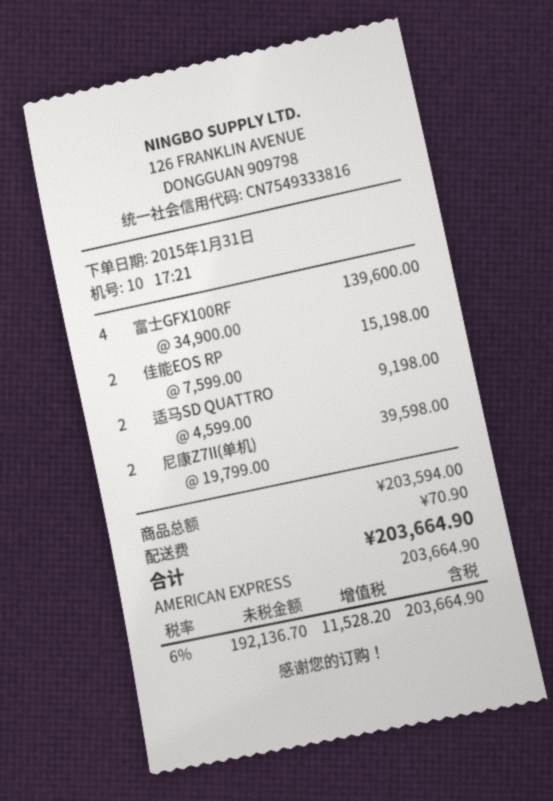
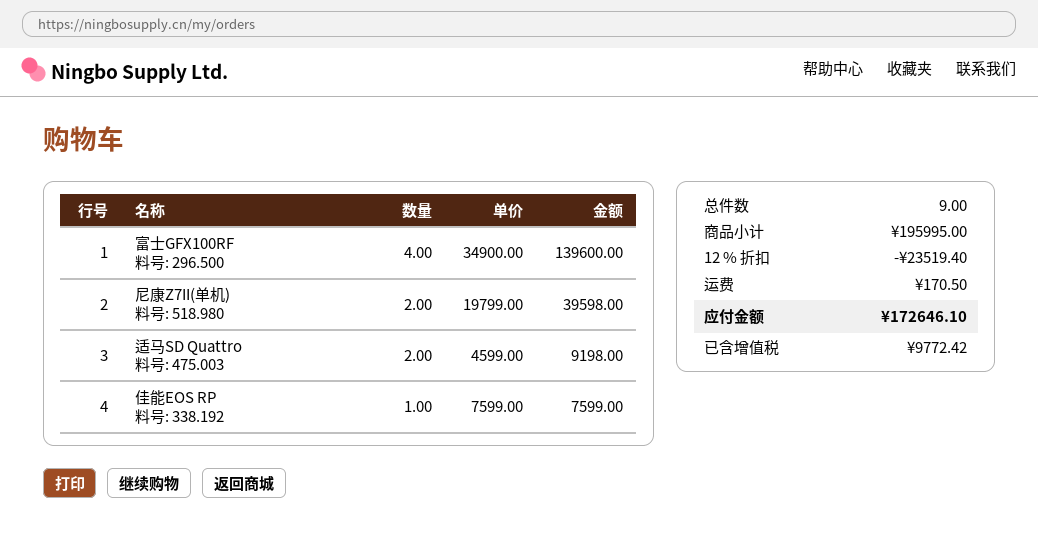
佳能EOS RP: 2 x 7599.00 = 15198.00 -> 1 x 7599.00 = 7599.00
subtotal: 203594.00 -> 195995.00
discount: none -> 12% = 23519.40
shipping: 70.90 -> 170.50
tax: 11528.20 -> 9772.42
total: 203664.90 -> 172646.10

